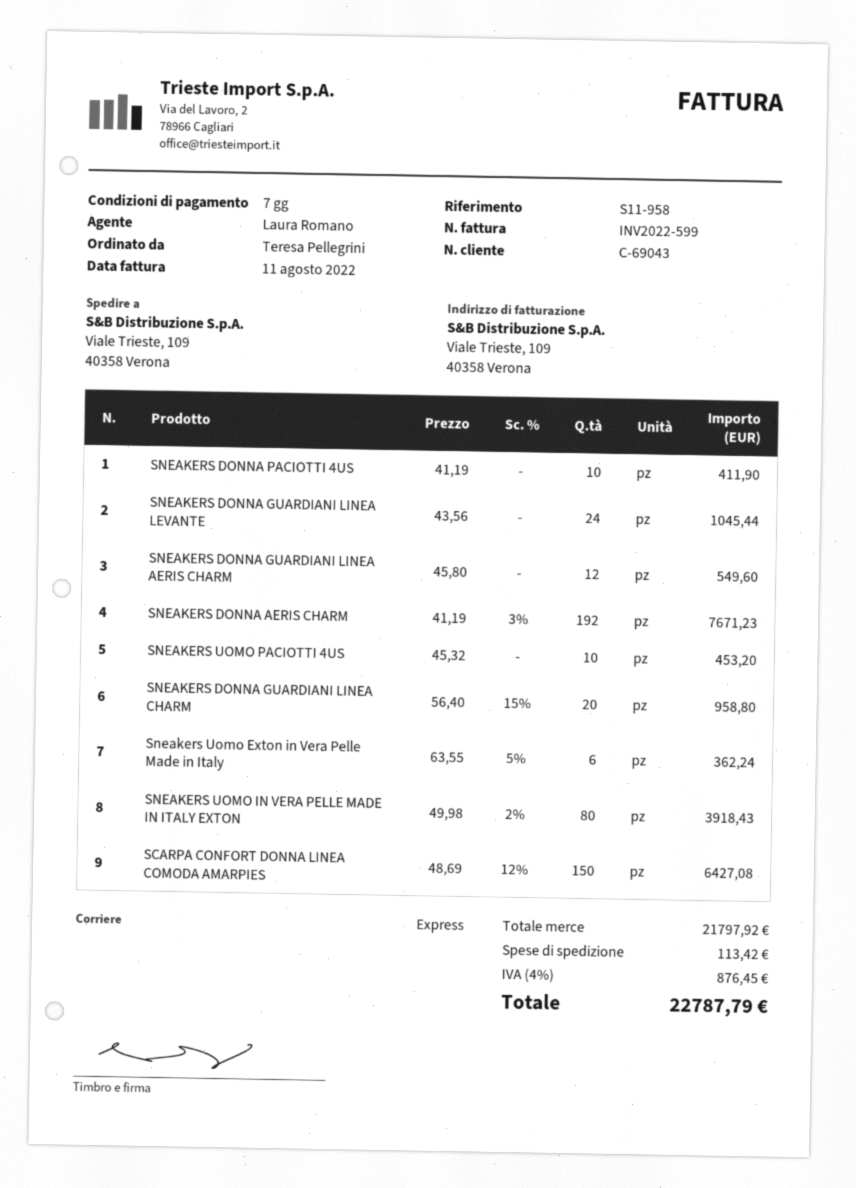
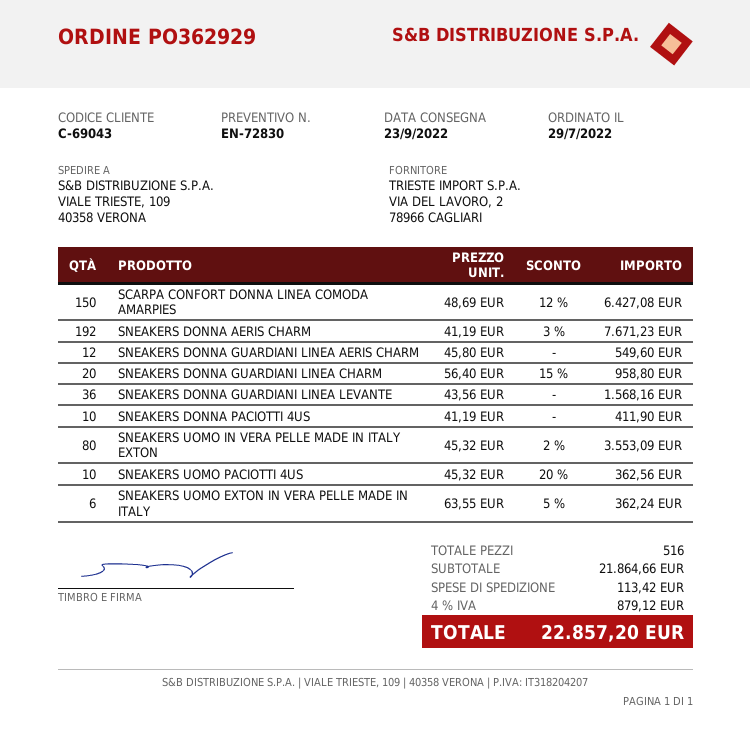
SNEAKERS DONNA GUARDIANI LINEA LEVANTE: 24 x 43.56 = 1045.44 -> 36 x 43.56 = 1568.16
SNEAKERS UOMO PACIOTTI 4US: 10 x 45.32 = 453.20 -> 10 x 45.32 - 20% = 362.56
SNEAKERS UOMO IN VERA PELLE MADE IN ITALY EXTON: 80 x 49.98 - 2% = 3918.43 -> 80 x 45.32 - 2% = 3553.09
subtotal: 21797.92 -> 21864.66
tax: 4% = 876.45 -> 4% = 879.12
total: 22787.79 -> 22857.20

